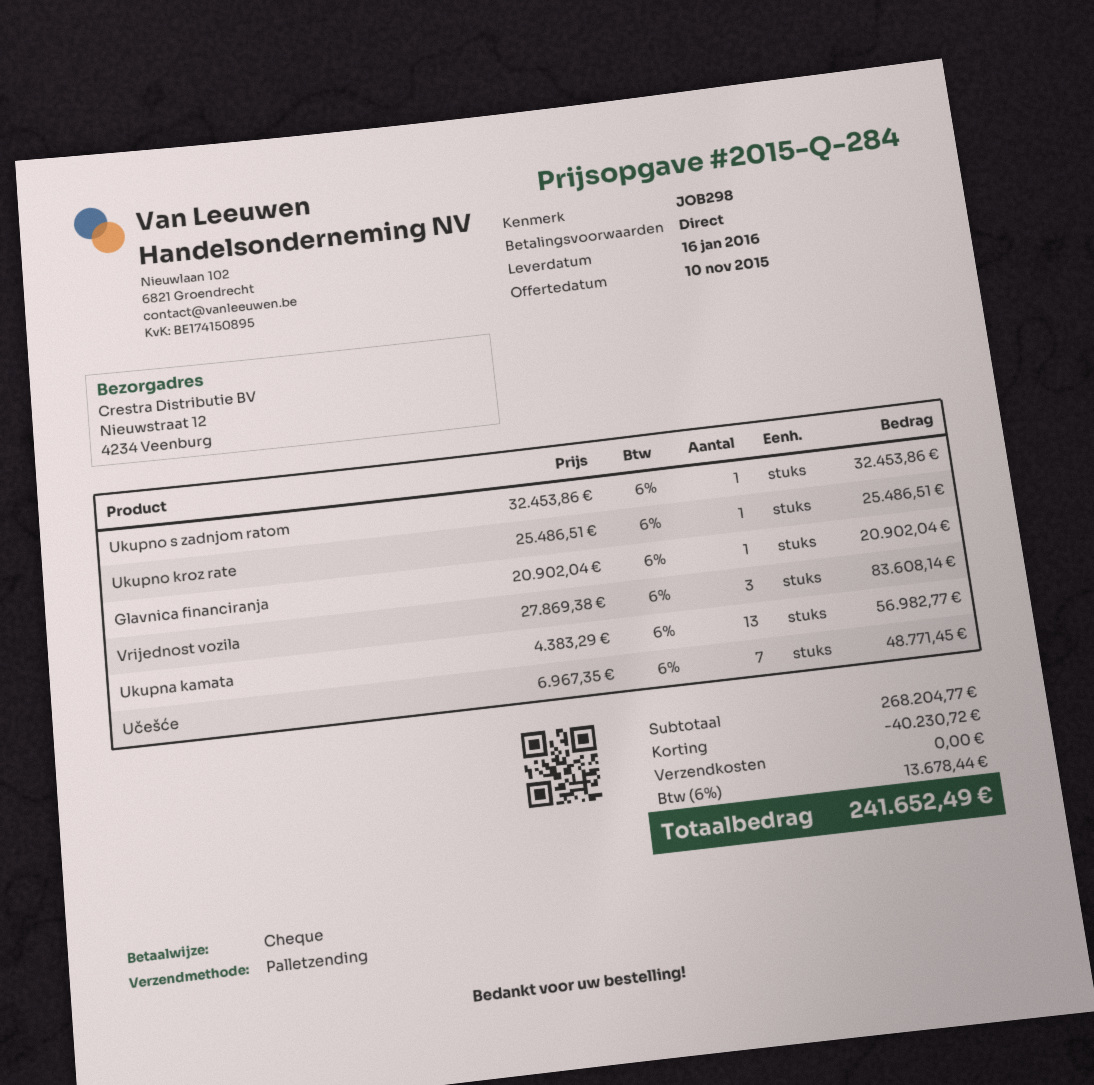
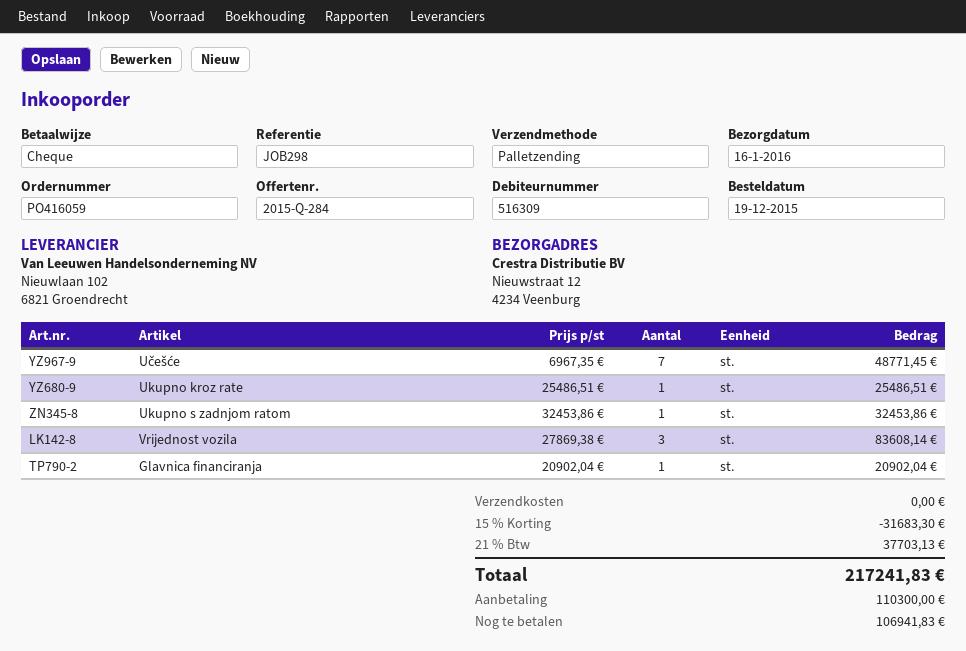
Ukupna kamata: 13 x 4383.29 = 56982.77 -> none
discount: 40230.72 -> 31683.30
tax: 6% = 13678.44 -> 21% = 37703.13
total: 241652.49 -> 217241.83

